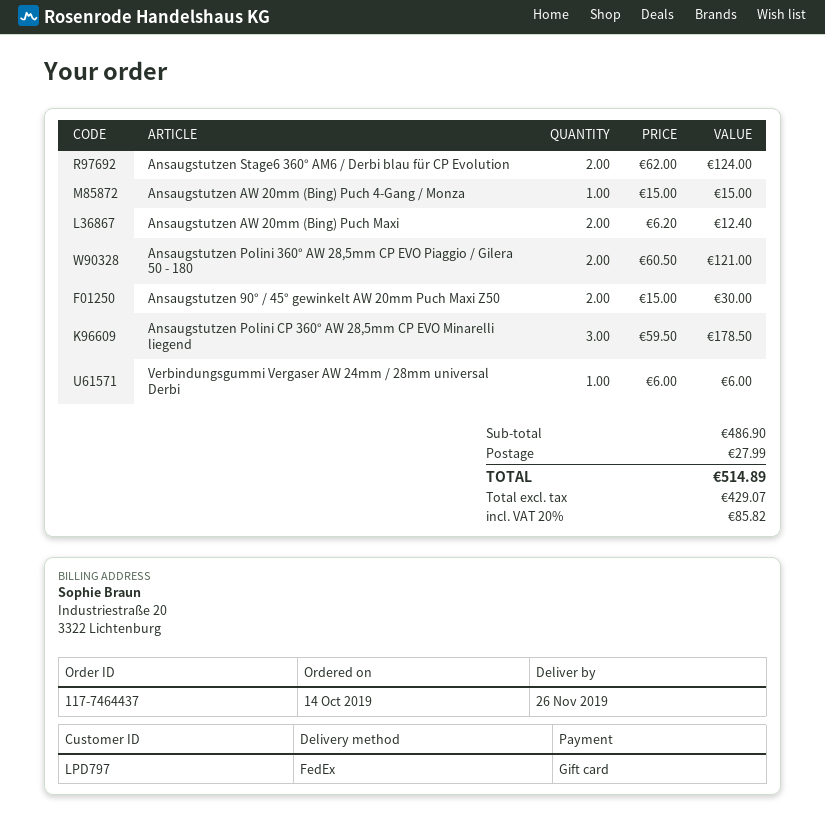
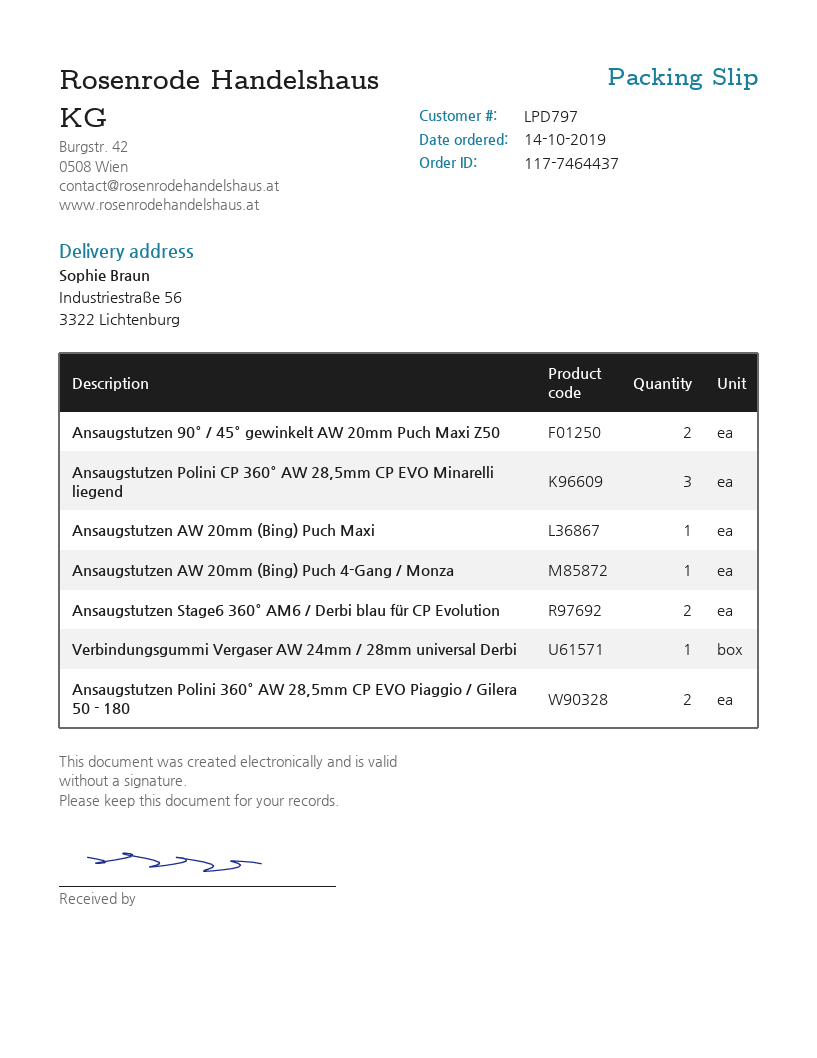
Ansaugstutzen AW 20mm (Bing) Puch Maxi: 2 -> 1

